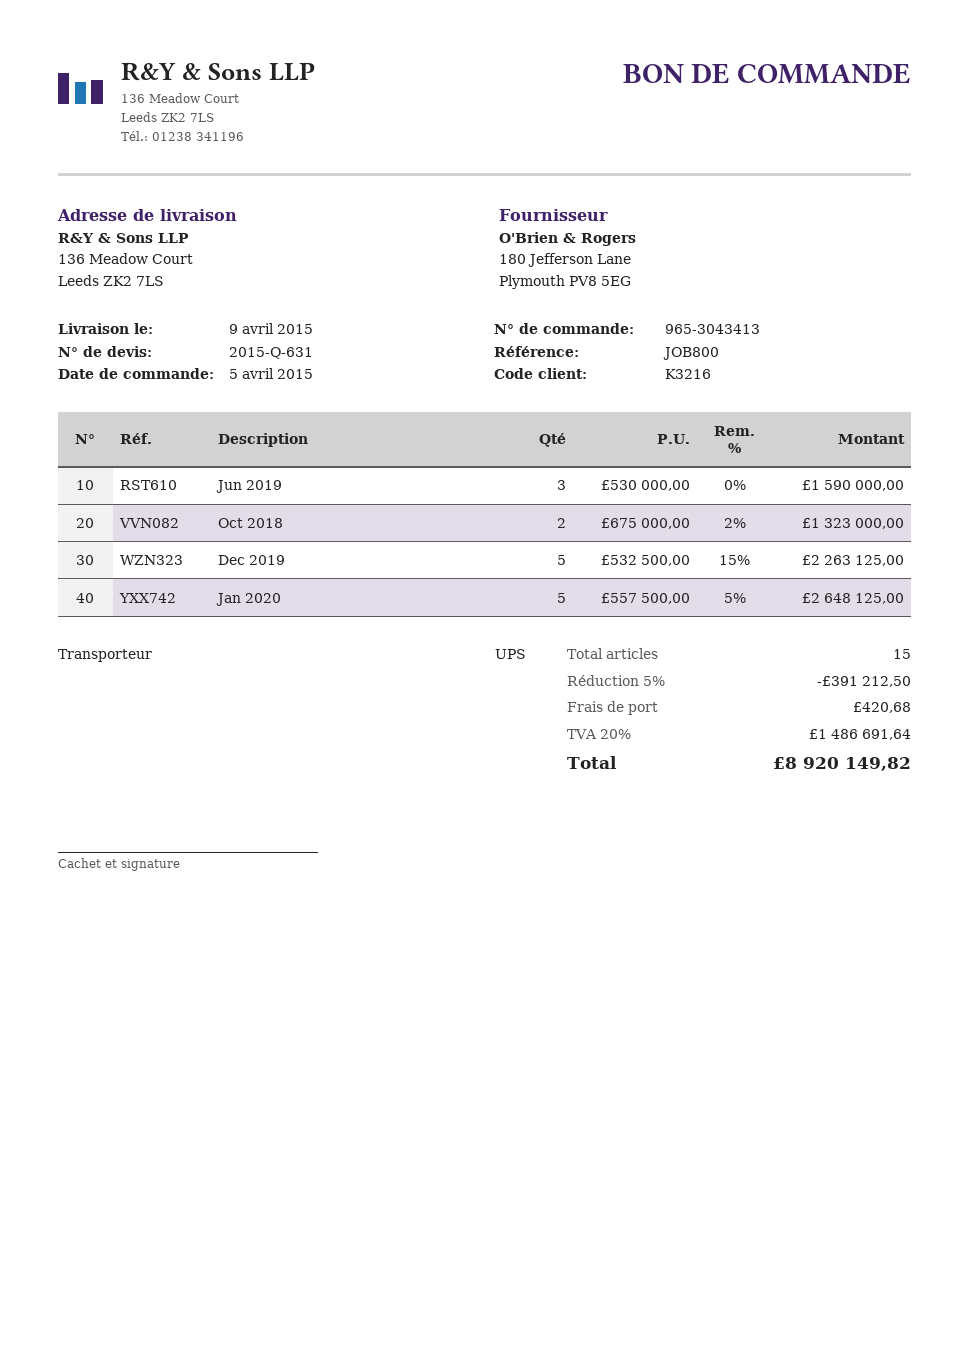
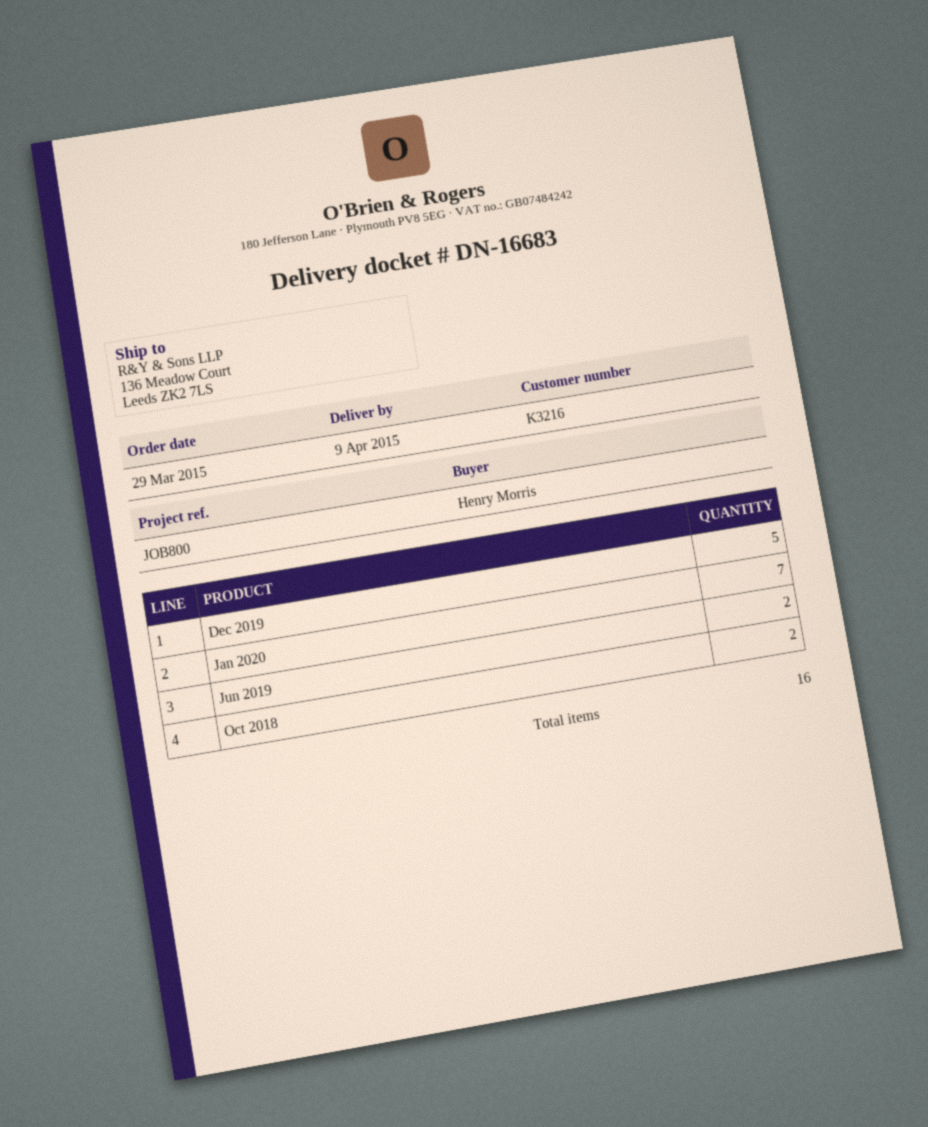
order date: 2015-04-05 -> 2015-03-29
Jun 2019: 3 -> 2
Jan 2020: 5 -> 7
total quantity: 15 -> 16

